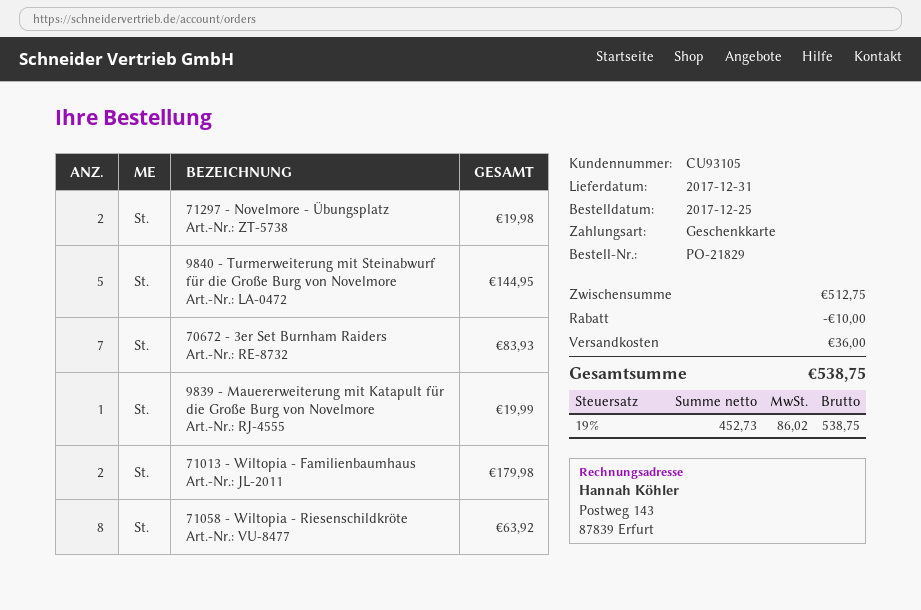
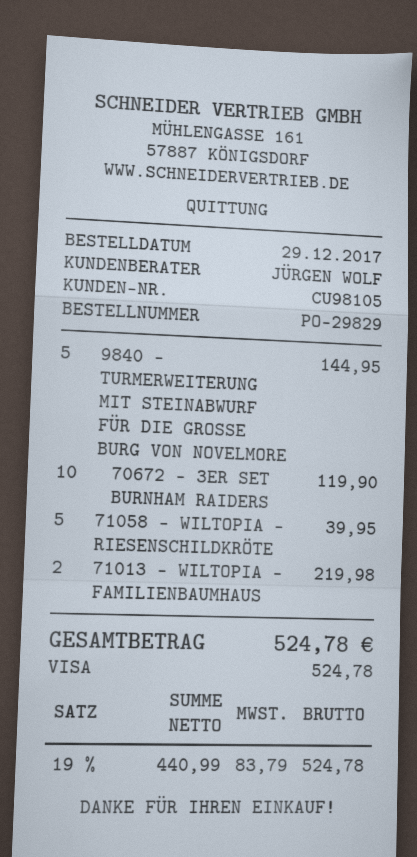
order number: PO-21829 -> PO-29829
order date: 2017-12-25 -> 2017-12-29
customer number: CU93105 -> CU98105
payment method: gift card -> Visa
71297 - Novelmore - Übungsplatz: 2 for 19.98 -> none
70672 - 3er Set Burnham Raiders: 7 for 83.93 -> 10 for 119.90
9839 - Mauererweiterung mit Katapult für die Große Burg von Novelmore: 1 for 19.99 -> none
71013 - Wiltopia - Familienbaumhaus: 2 for 179.98 -> 2 for 219.98
71058 - Wiltopia - Riesenschildkröte: 8 for 63.92 -> 5 for 39.95
discount: 10.00 -> none
shipping: 36.00 -> none
net: 452.73 -> 440.99
tax: 19% = 86.02 -> 19% = 83.79
total: 538.75 -> 524.78

